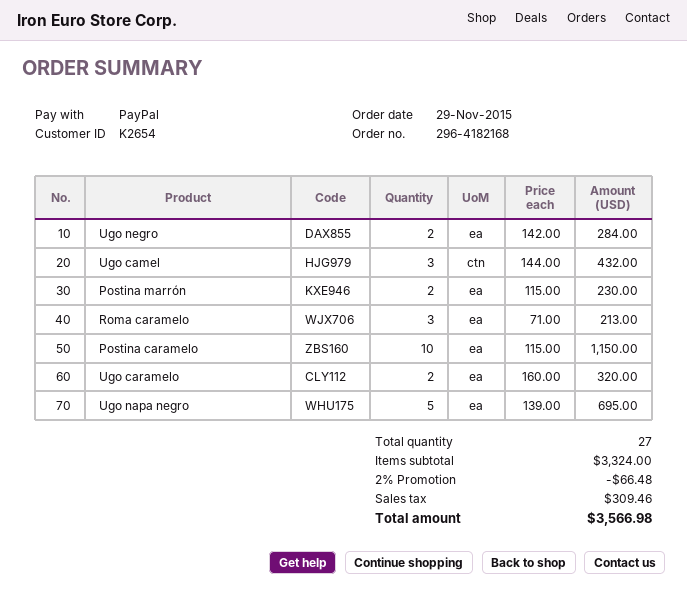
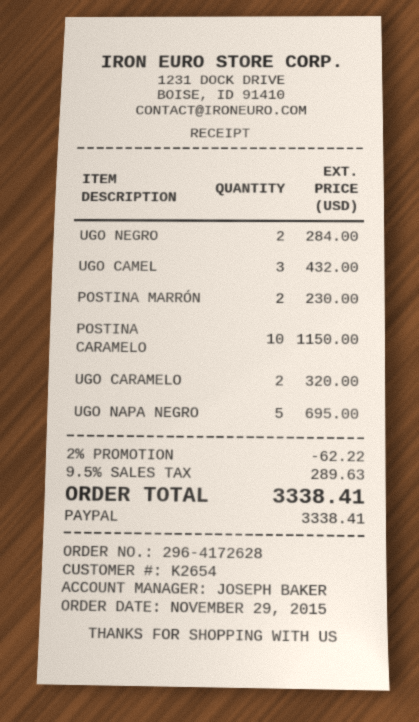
order number: 296-4182168 -> 296-4172628
Roma caramelo: 3 for 213.00 -> none
discount: 2% = 66.48 -> 2% = 62.22
tax: 309.46 -> 289.63
total: 3566.98 -> 3338.41

